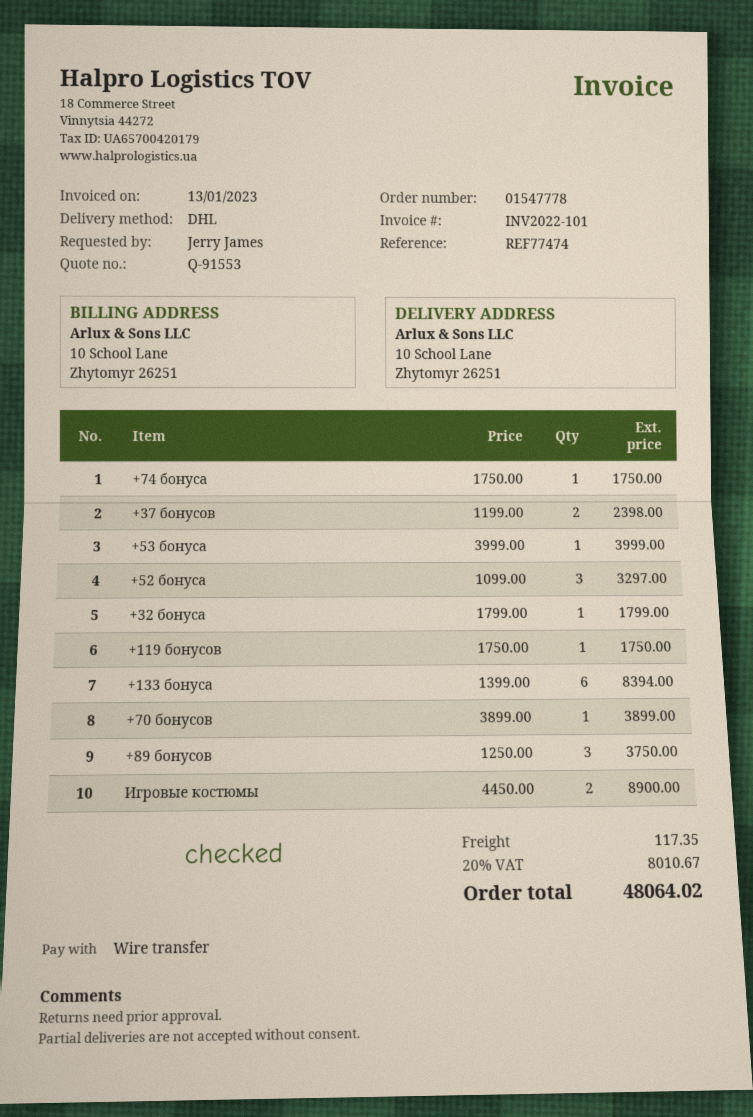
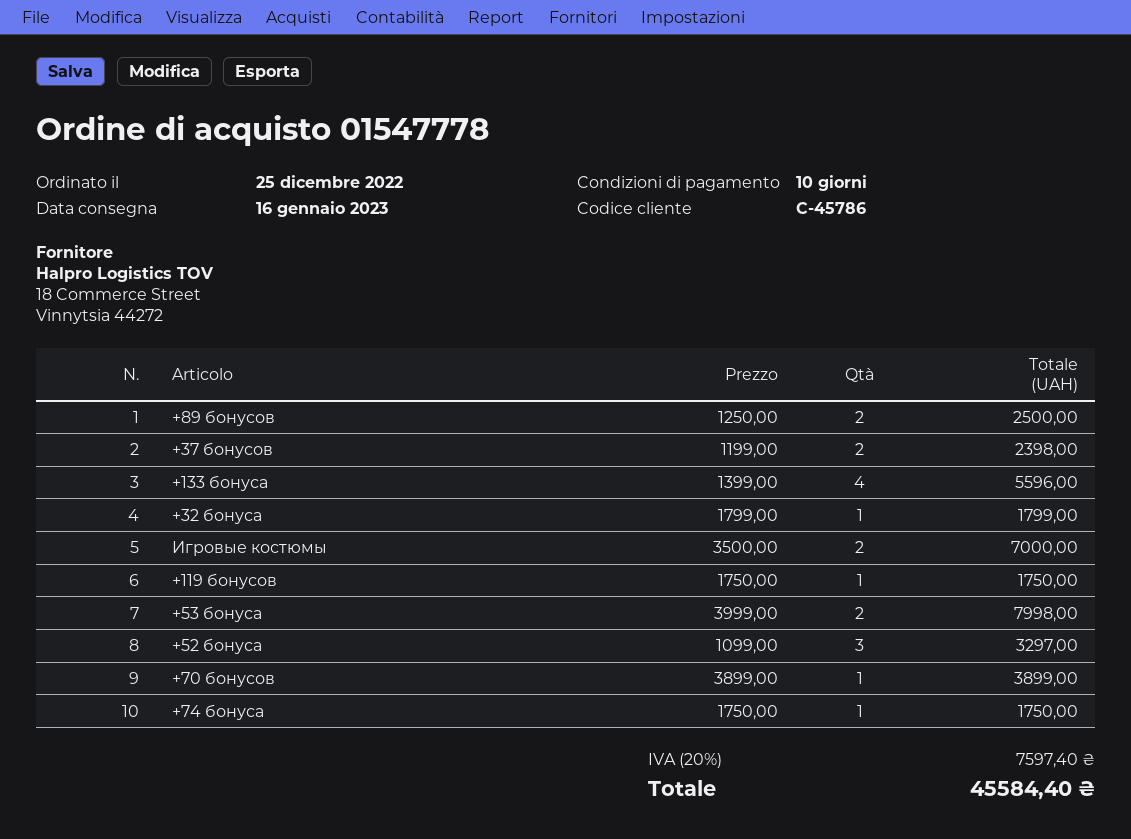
+53 бонуса: 1 x 3999.00 = 3999.00 -> 2 x 3999.00 = 7998.00
+133 бонуса: 6 x 1399.00 = 8394.00 -> 4 x 1399.00 = 5596.00
+89 бонусов: 3 x 1250.00 = 3750.00 -> 2 x 1250.00 = 2500.00
Игровые костюмы: 2 x 4450.00 = 8900.00 -> 2 x 3500.00 = 7000.00
shipping: 117.35 -> none
tax: 20% = 8010.67 -> 20% = 7597.40
total: 48064.02 -> 45584.40

